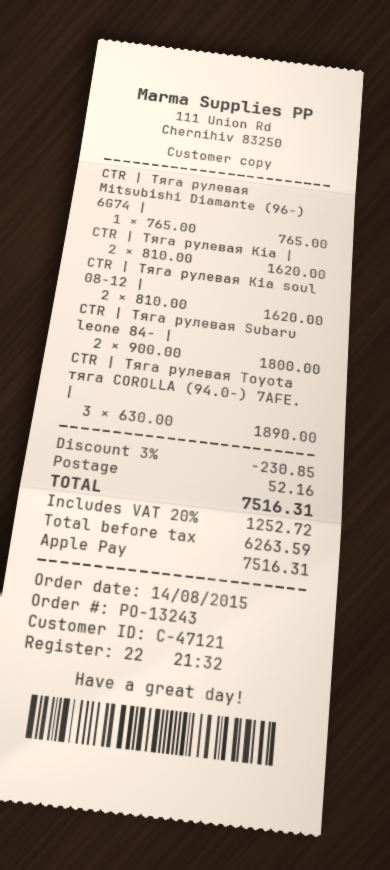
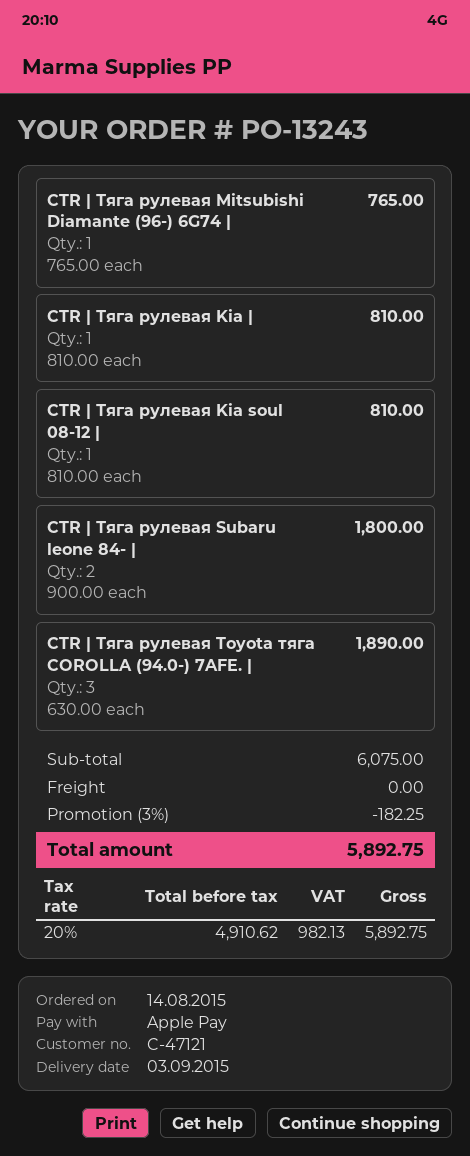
CTR | Тяга рулевая Kia |: 2 x 810.00 = 1620.00 -> 1 x 810.00 = 810.00
CTR | Тяга рулевая Kia soul 08-12 |: 2 x 810.00 = 1620.00 -> 1 x 810.00 = 810.00
discount: 3% = 230.85 -> 3% = 182.25
shipping: 52.16 -> 0.00
net: 6263.59 -> 4910.62
tax: 20% = 1252.72 -> 20% = 982.13
total: 7516.31 -> 5892.75

